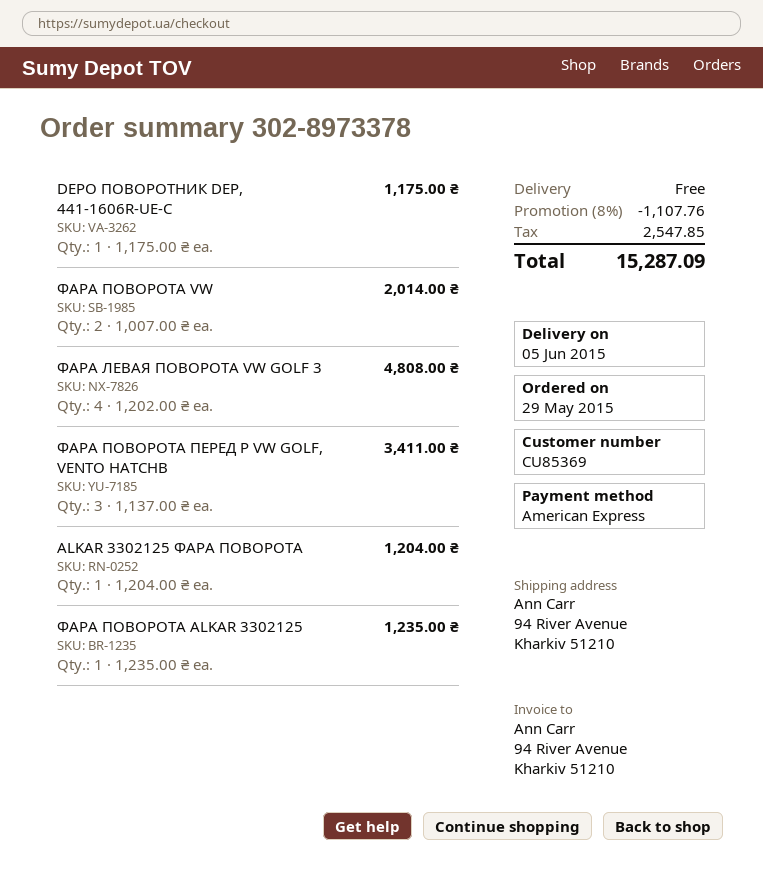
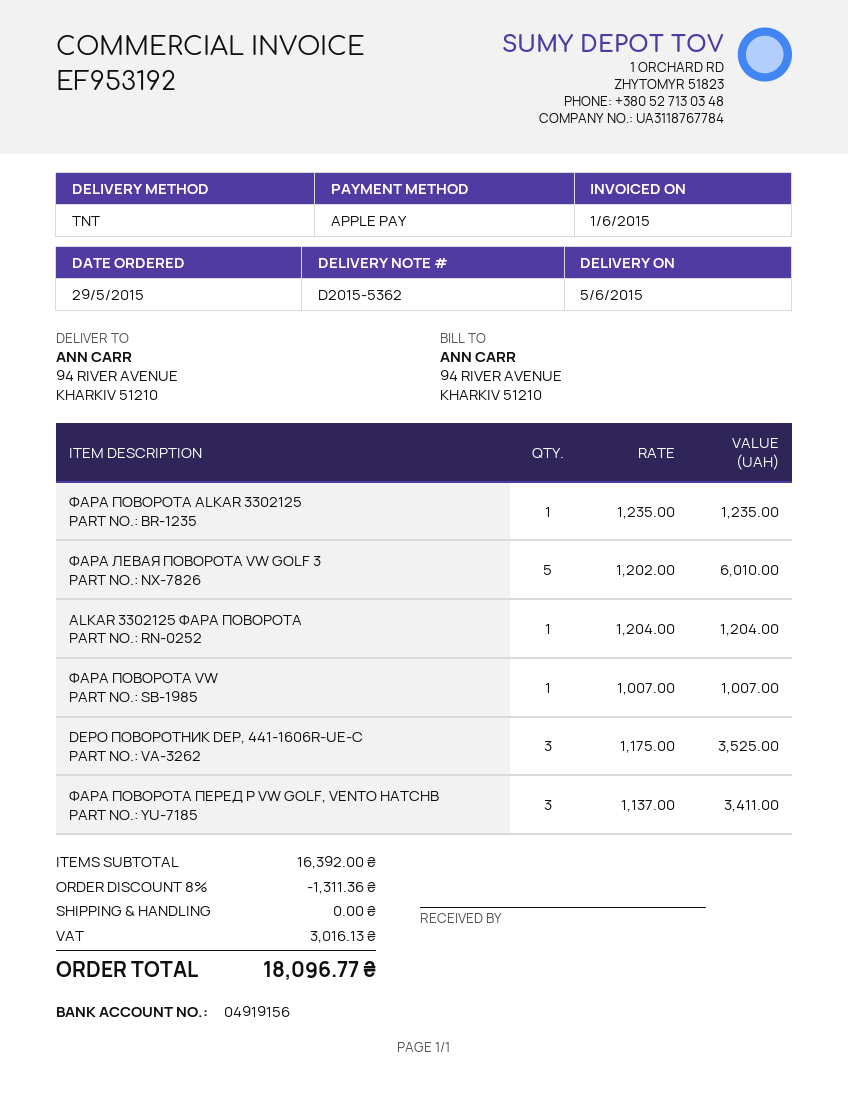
payment method: American Express -> Apple Pay
DEPO ПОВОРОТНИК DEP, 441-1606R-UE-C: 1 x 1175.00 = 1175.00 -> 3 x 1175.00 = 3525.00
ФАРА ПОВОРОТА VW: 2 x 1007.00 = 2014.00 -> 1 x 1007.00 = 1007.00
ФАРА ЛЕВАЯ ПОВОРОТА VW GOLF 3: 4 x 1202.00 = 4808.00 -> 5 x 1202.00 = 6010.00
discount: 8% = 1107.76 -> 8% = 1311.36
tax: 2547.85 -> 3016.13
total: 15287.09 -> 18096.77

